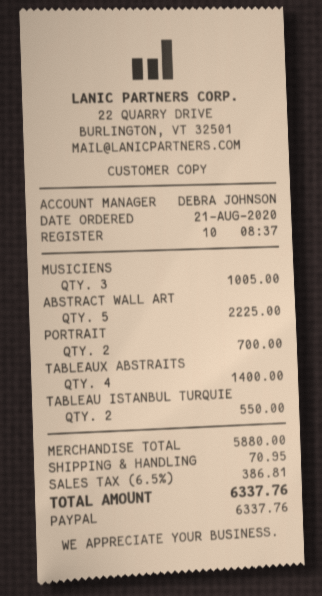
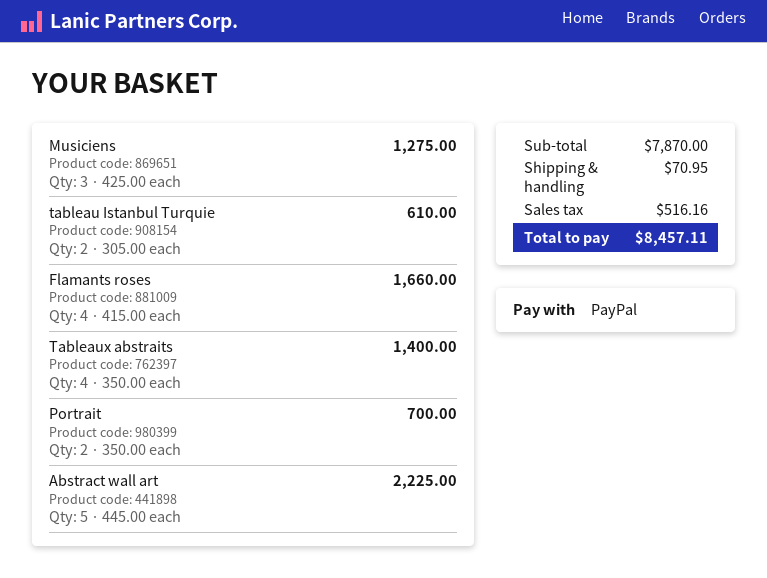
MUSICIENS: 3 for 1005.00 -> 3 for 1275.00
TABLEAU ISTANBUL TURQUIE: 2 for 550.00 -> 2 for 610.00
Flamants roses: none -> 4 for 1660.00
subtotal: 5880.00 -> 7870.00
tax: 386.81 -> 516.16
total: 6337.76 -> 8457.11

